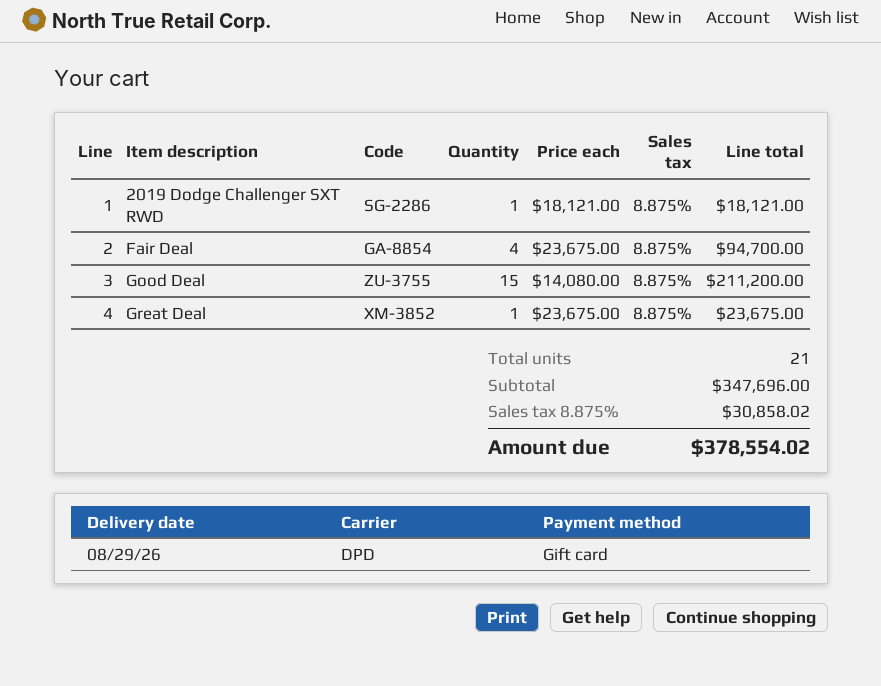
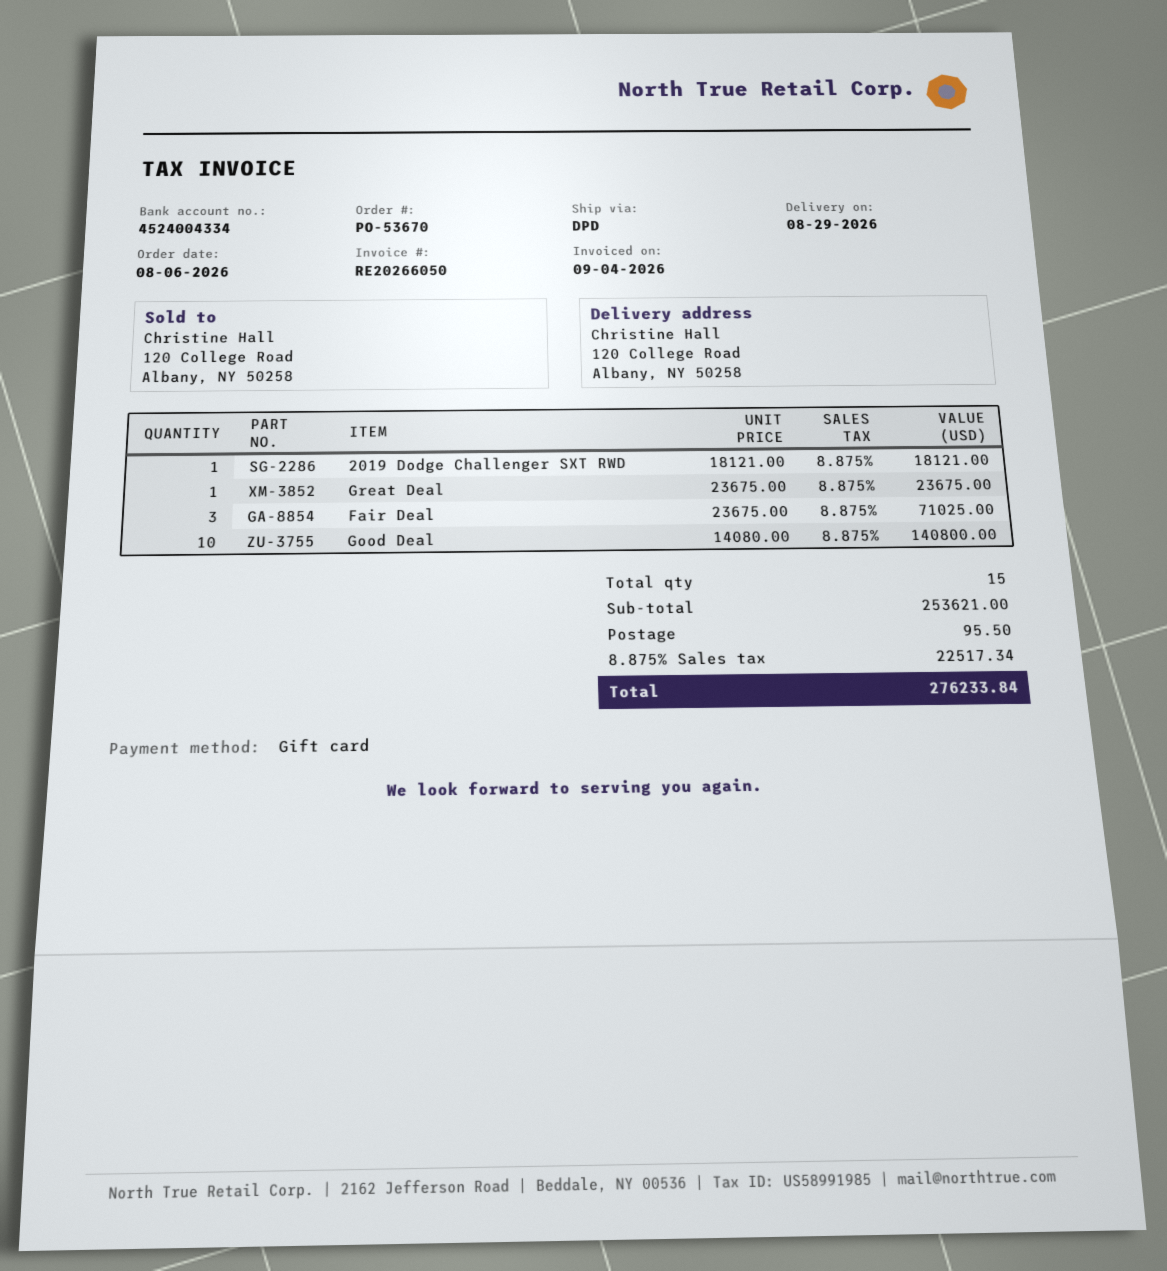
Fair Deal: 4 x 23675.00 = 94700.00 -> 3 x 23675.00 = 71025.00
Good Deal: 15 x 14080.00 = 211200.00 -> 10 x 14080.00 = 140800.00
total quantity: 21 -> 15
subtotal: 347696.00 -> 253621.00
shipping: none -> 95.50
tax: 8.875% = 30858.02 -> 8.875% = 22517.34
total: 378554.02 -> 276233.84

